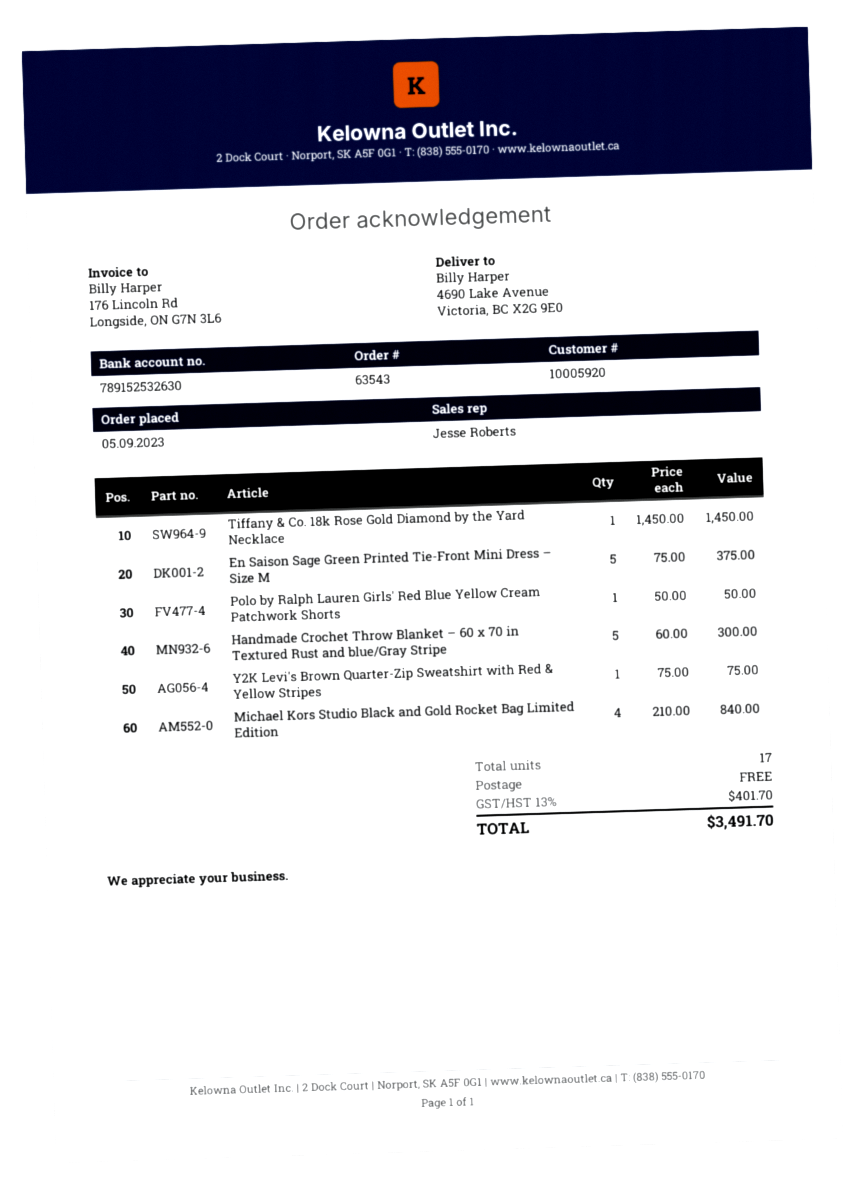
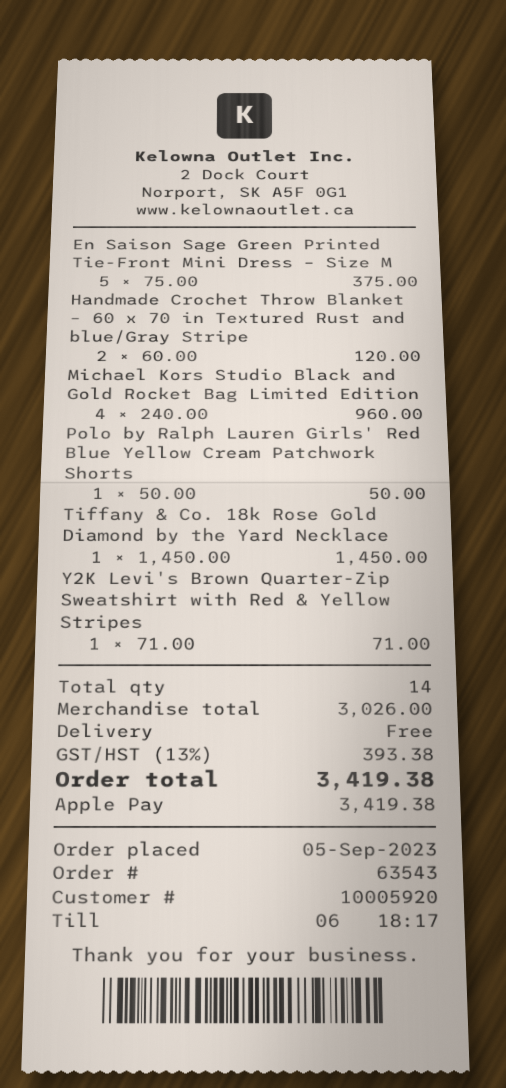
Handmade Crochet Throw Blanket – 60 x 70 in Textured Rust and blue/Gray Stripe: 5 x 60.00 = 300.00 -> 2 x 60.00 = 120.00
Y2K Levi's Brown Quarter-Zip Sweatshirt with Red & Yellow Stripes: 1 x 75.00 = 75.00 -> 1 x 71.00 = 71.00
Michael Kors Studio Black and Gold Rocket Bag Limited Edition: 4 x 210.00 = 840.00 -> 4 x 240.00 = 960.00
total quantity: 17 -> 14
tax: 13% = 401.70 -> 13% = 393.38
total: 3491.70 -> 3419.38

